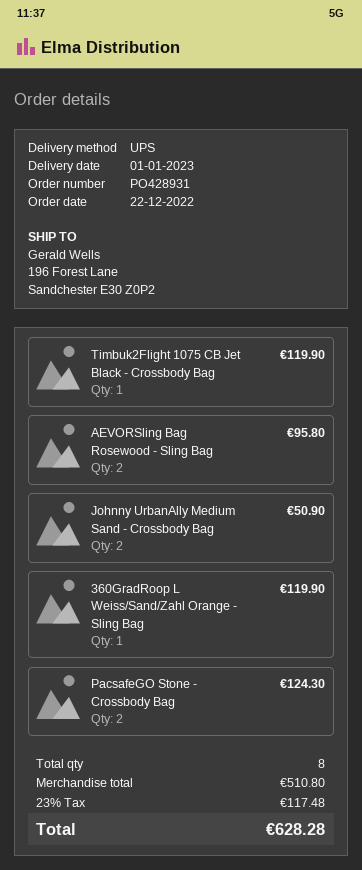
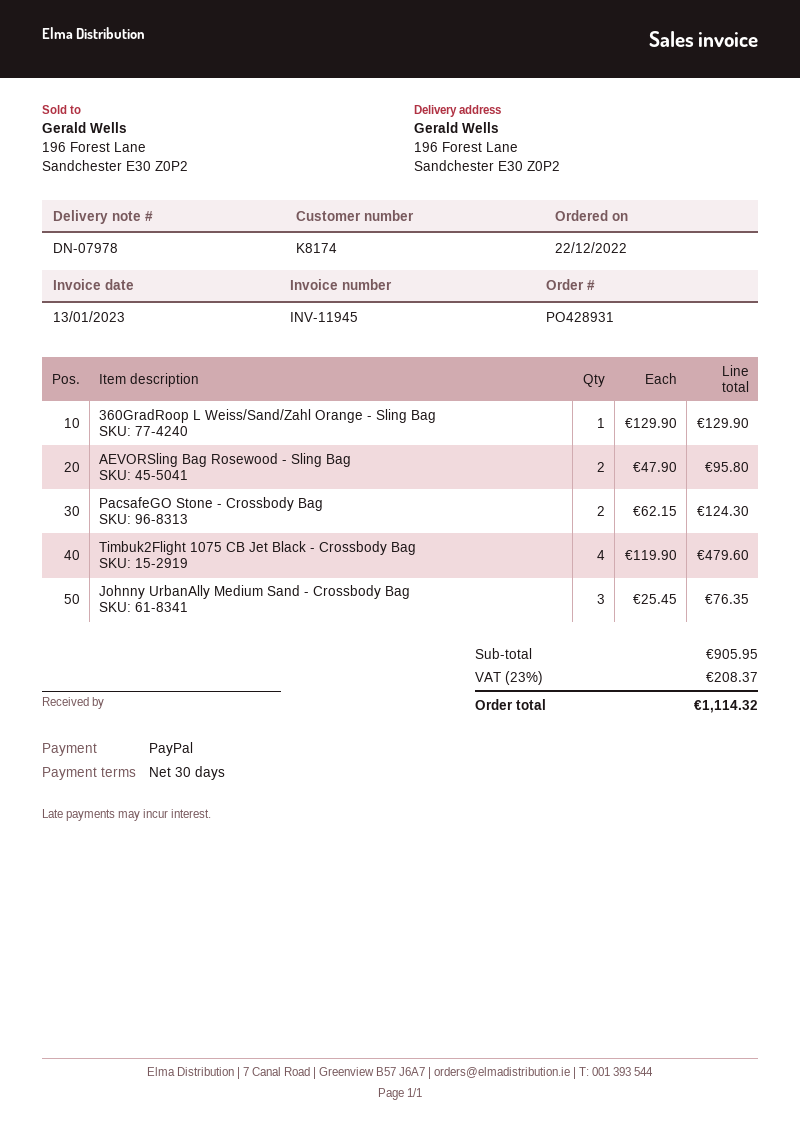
Timbuk2Flight 1075 CB Jet Black - Crossbody Bag: 1 for 119.90 -> 4 for 479.60
Johnny UrbanAlly Medium Sand - Crossbody Bag: 2 for 50.90 -> 3 for 76.35
360GradRoop L Weiss/Sand/Zahl Orange - Sling Bag: 1 for 119.90 -> 1 for 129.90
subtotal: 510.80 -> 905.95
tax: 23% = 117.48 -> 23% = 208.37
total: 628.28 -> 1114.32

